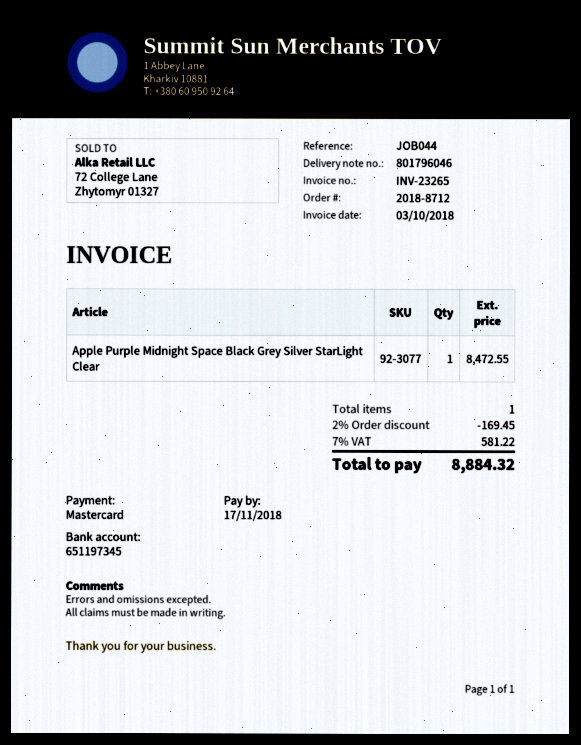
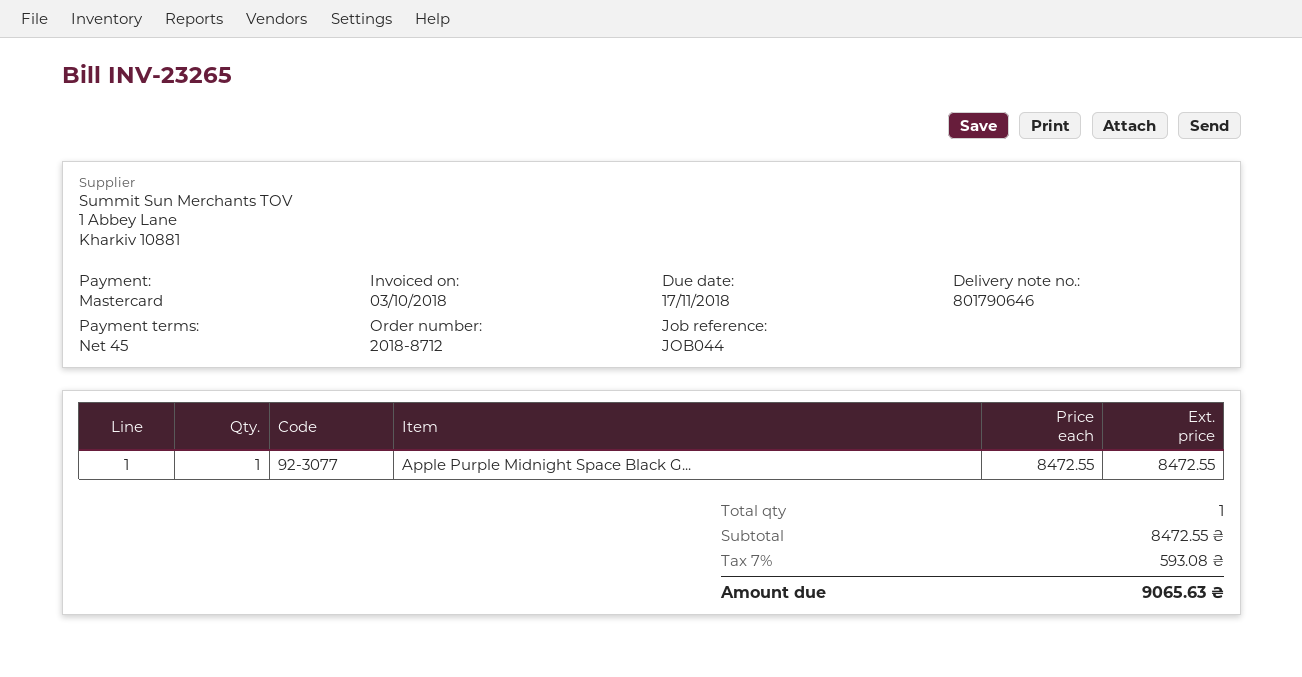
delivery note number: 801796046 -> 801790646
discount: 2% = 169.45 -> none
tax: 7% = 581.22 -> 7% = 593.08
total: 8884.32 -> 9065.63

